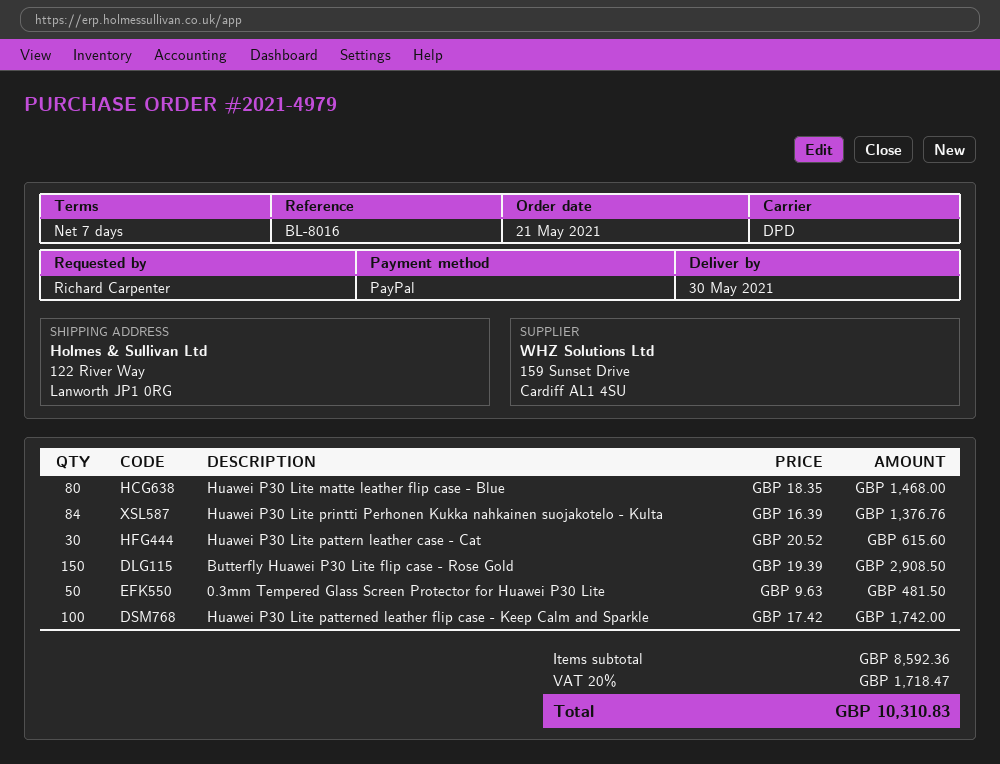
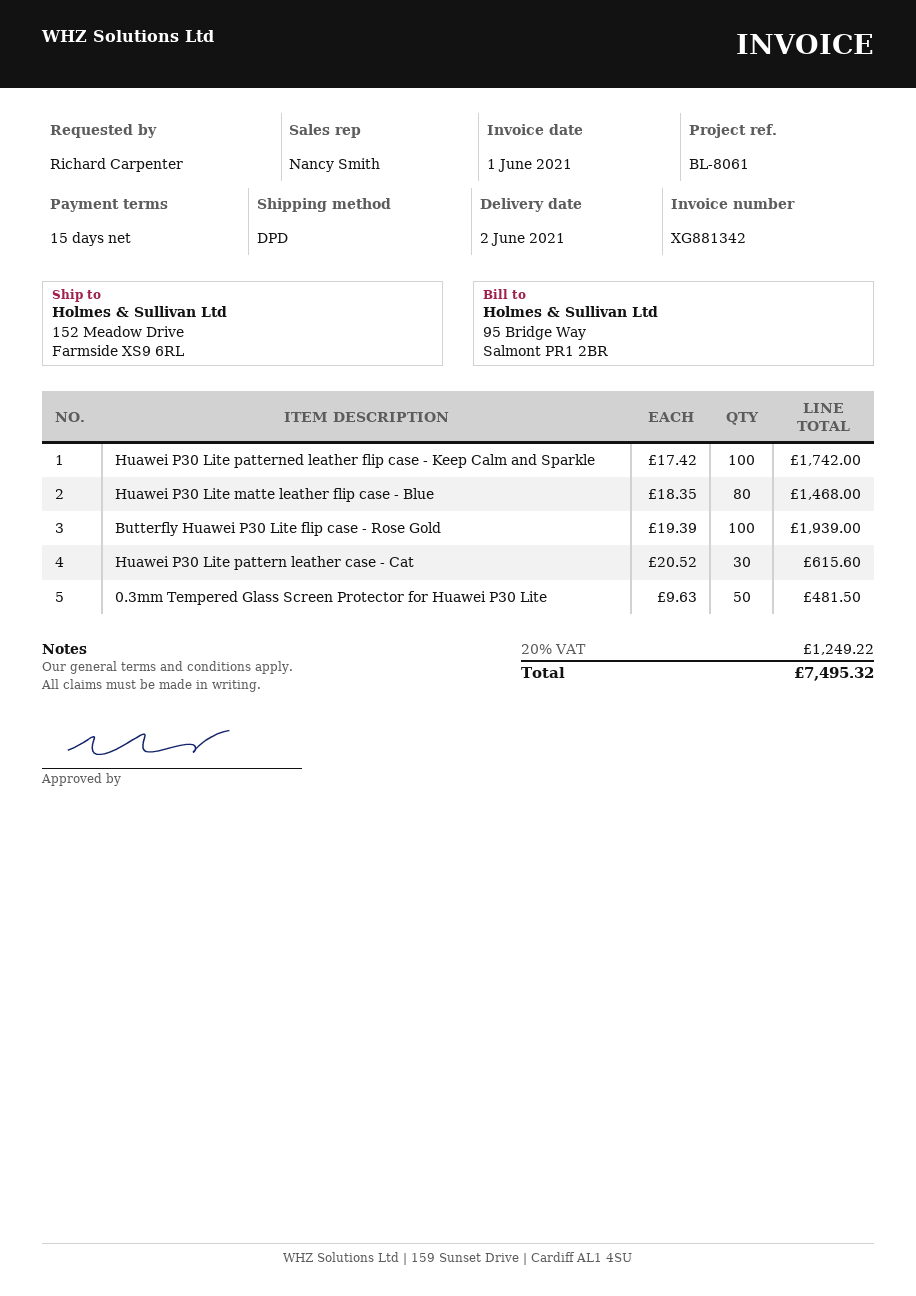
delivery date: 2021-05-30 -> 2021-06-02
payment terms: 7 days -> 15 days
reference: BL-8016 -> BL-8061
ship to: 122 River Way, Lanworth JP1 0RG -> 152 Meadow Drive, Farmside XS9 6RL
Huawei P30 Lite printti Perhonen Kukka nahkainen suojakotelo - Kulta: 84 x 16.39 = 1376.76 -> none
Butterfly Huawei P30 Lite flip case - Rose Gold: 150 x 19.39 = 2908.50 -> 100 x 19.39 = 1939.00
tax: 20% = 1718.47 -> 20% = 1249.22
total: 10310.83 -> 7495.32

